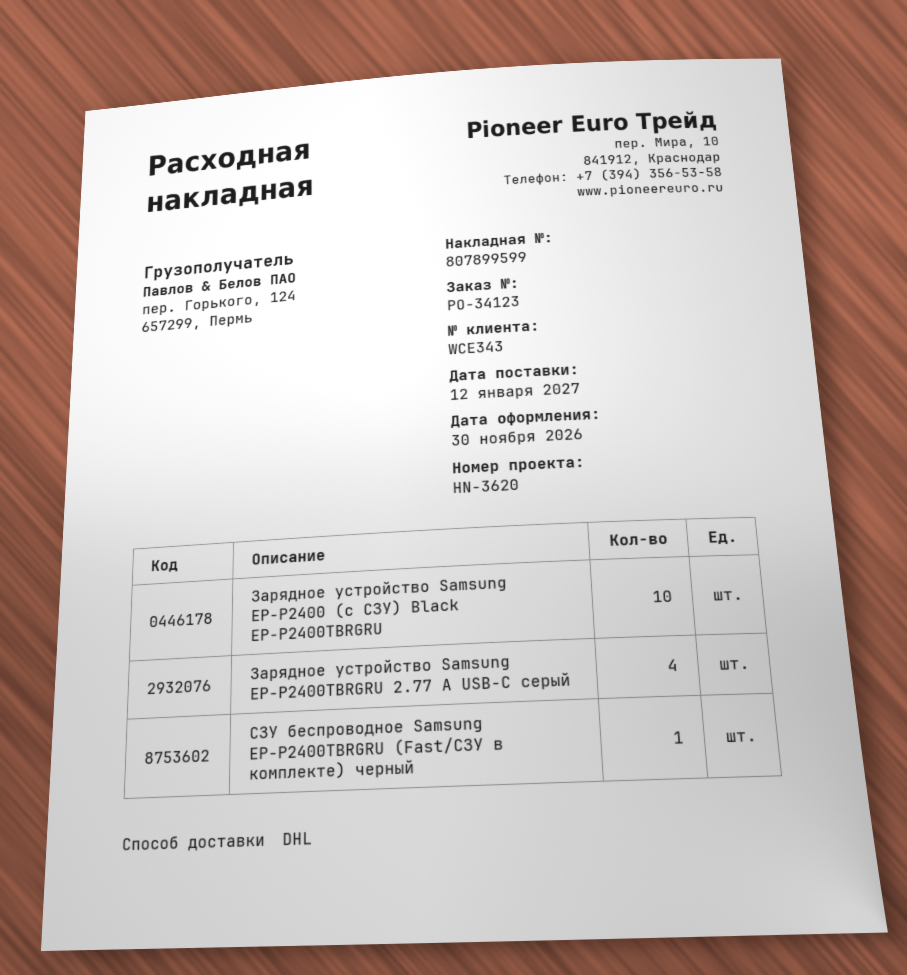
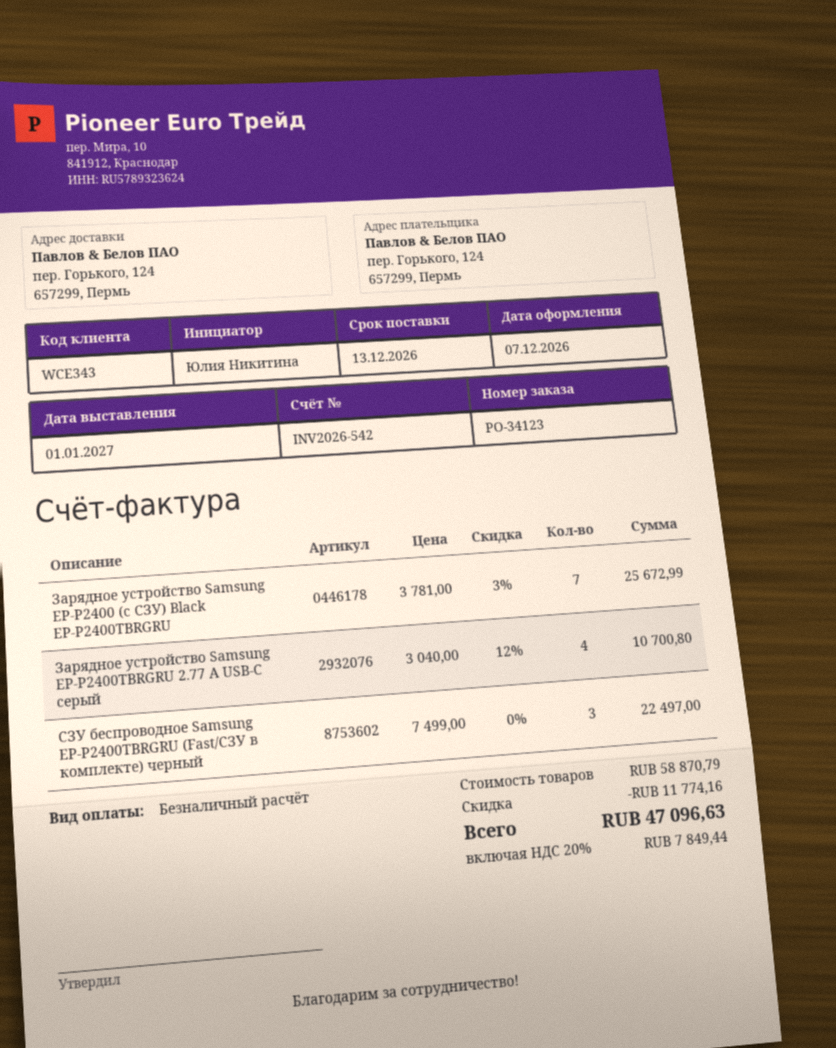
order date: 2026-11-30 -> 2026-12-07
delivery date: 2027-01-12 -> 2026-12-13
Зарядное устройство Samsung EP-P2400 (с СЗУ) Black EP-P2400TBRGRU: 10 -> 7
СЗУ беспроводное Samsung EP-P2400TBRGRU (Fast/СЗУ в комплекте) черный: 1 -> 3

